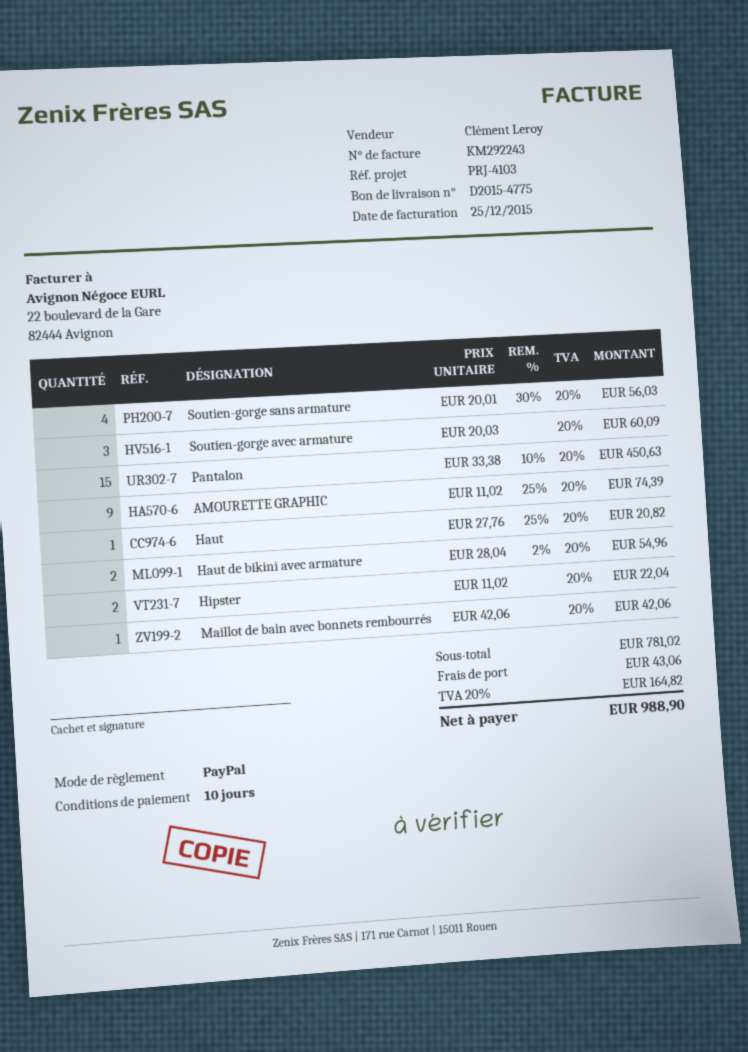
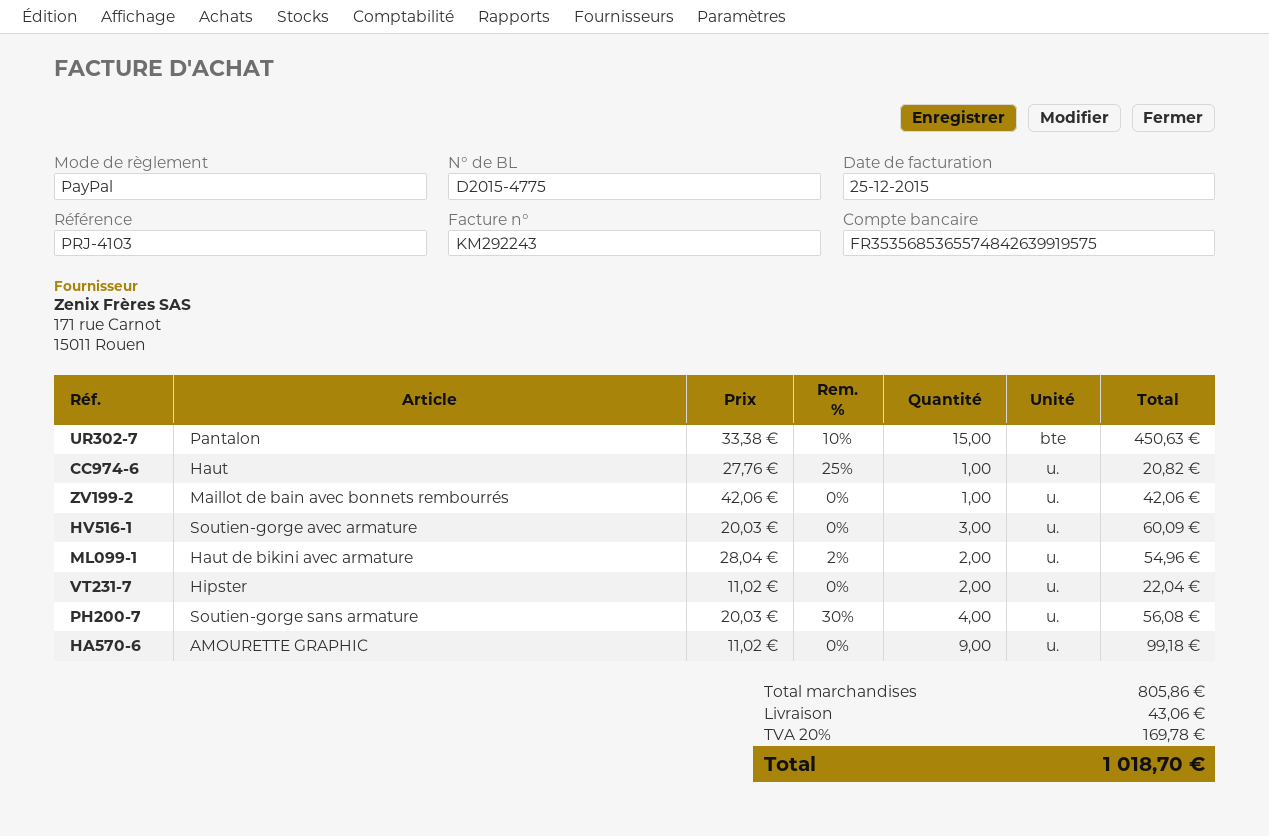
Soutien-gorge sans armature: 4 x 20.01 - 30% = 56.03 -> 4 x 20.03 - 30% = 56.08
AMOURETTE GRAPHIC: 9 x 11.02 - 25% = 74.39 -> 9 x 11.02 = 99.18
subtotal: 781.02 -> 805.86
tax: 20% = 164.82 -> 20% = 169.78
total: 988.90 -> 1018.70

